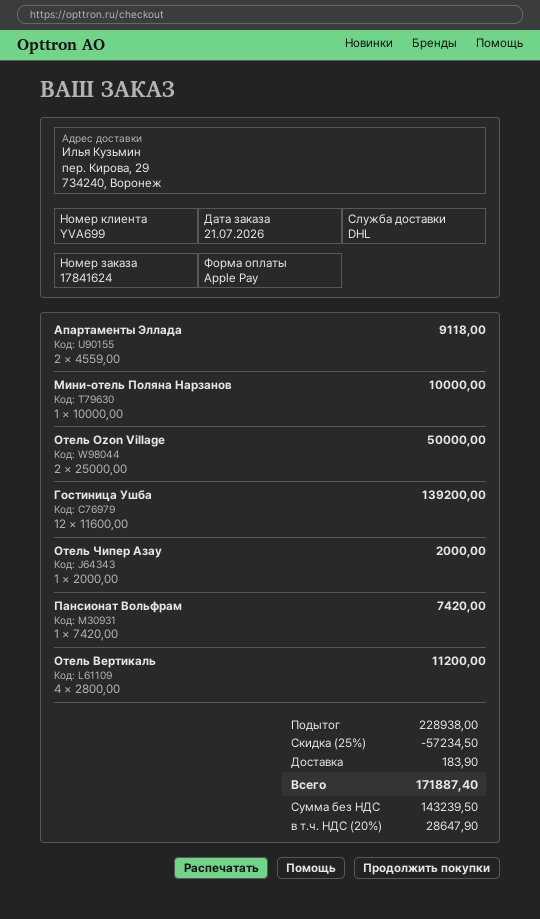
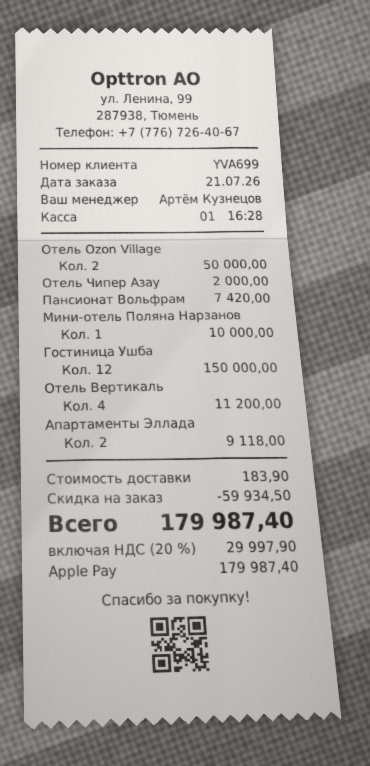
Гостиница Ушба: 12 for 139200.00 -> 12 for 150000.00
discount: 57234.50 -> 59934.50
tax: 20% = 28647.90 -> 20% = 29997.90
total: 171887.40 -> 179987.40

